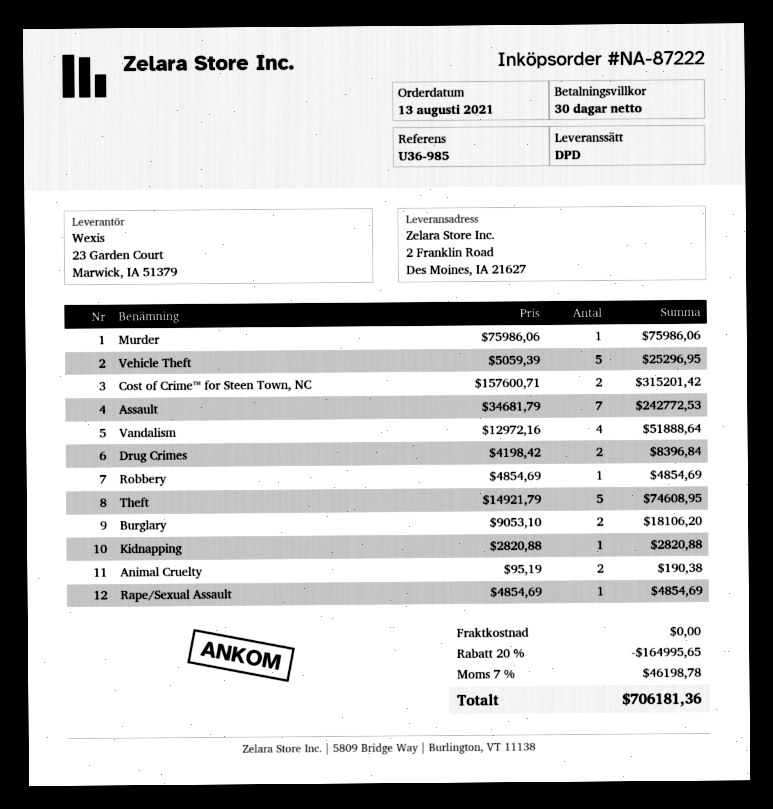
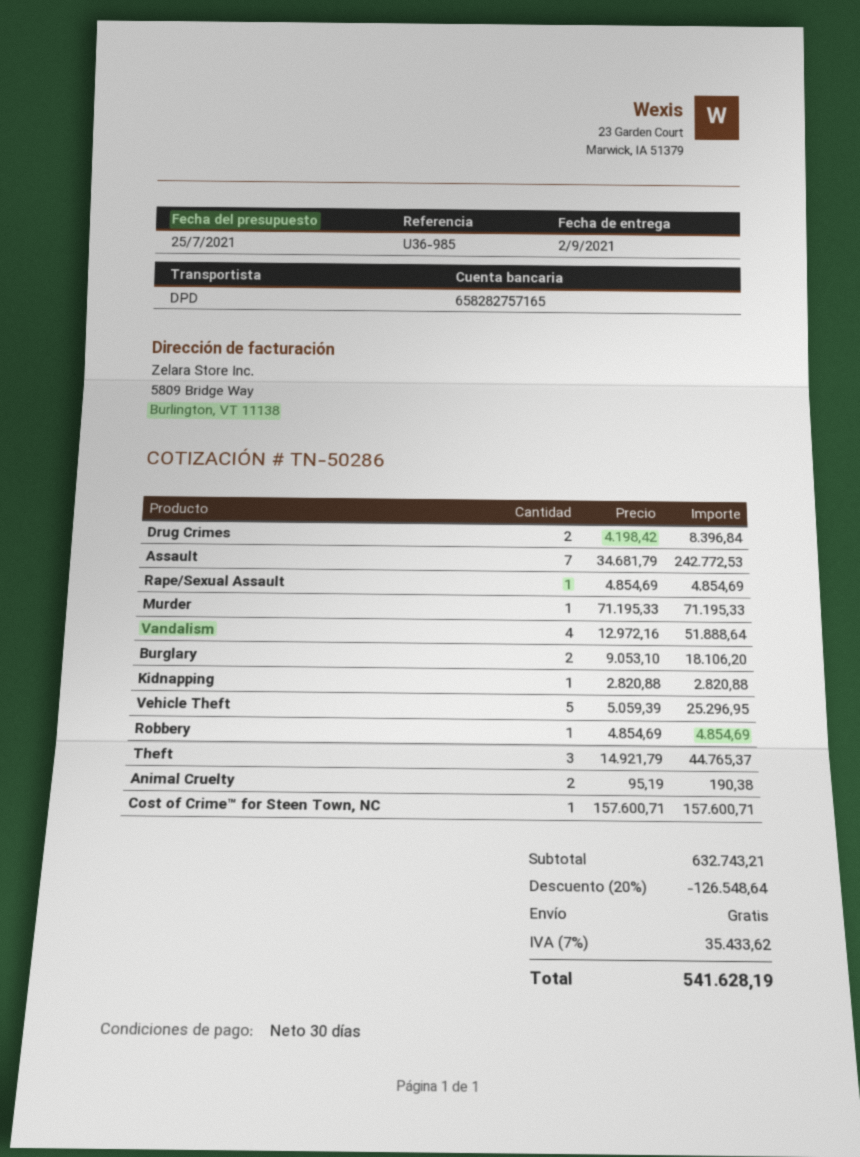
Murder: 1 x 75986.06 = 75986.06 -> 1 x 71195.33 = 71195.33
Cost of Crime™ for Steen Town, NC: 2 x 157600.71 = 315201.42 -> 1 x 157600.71 = 157600.71
Theft: 5 x 14921.79 = 74608.95 -> 3 x 14921.79 = 44765.37
discount: 20% = 164995.65 -> 20% = 126548.64
tax: 7% = 46198.78 -> 7% = 35433.62
total: 706181.36 -> 541628.19

